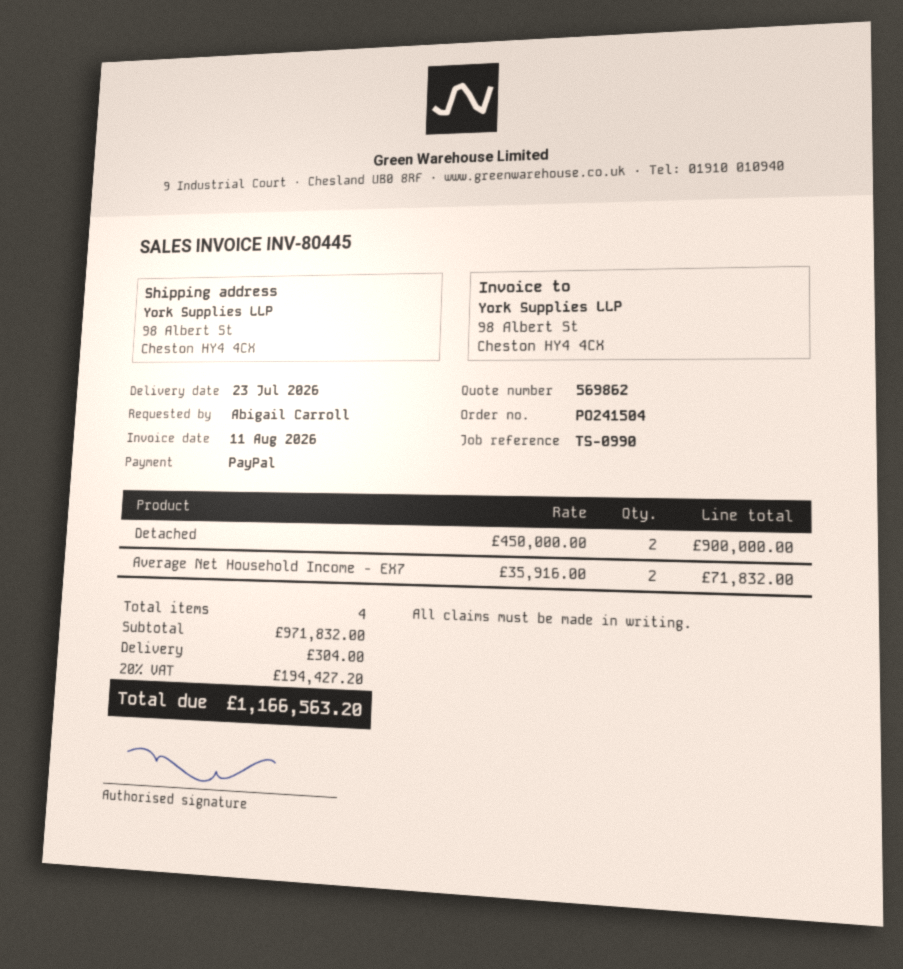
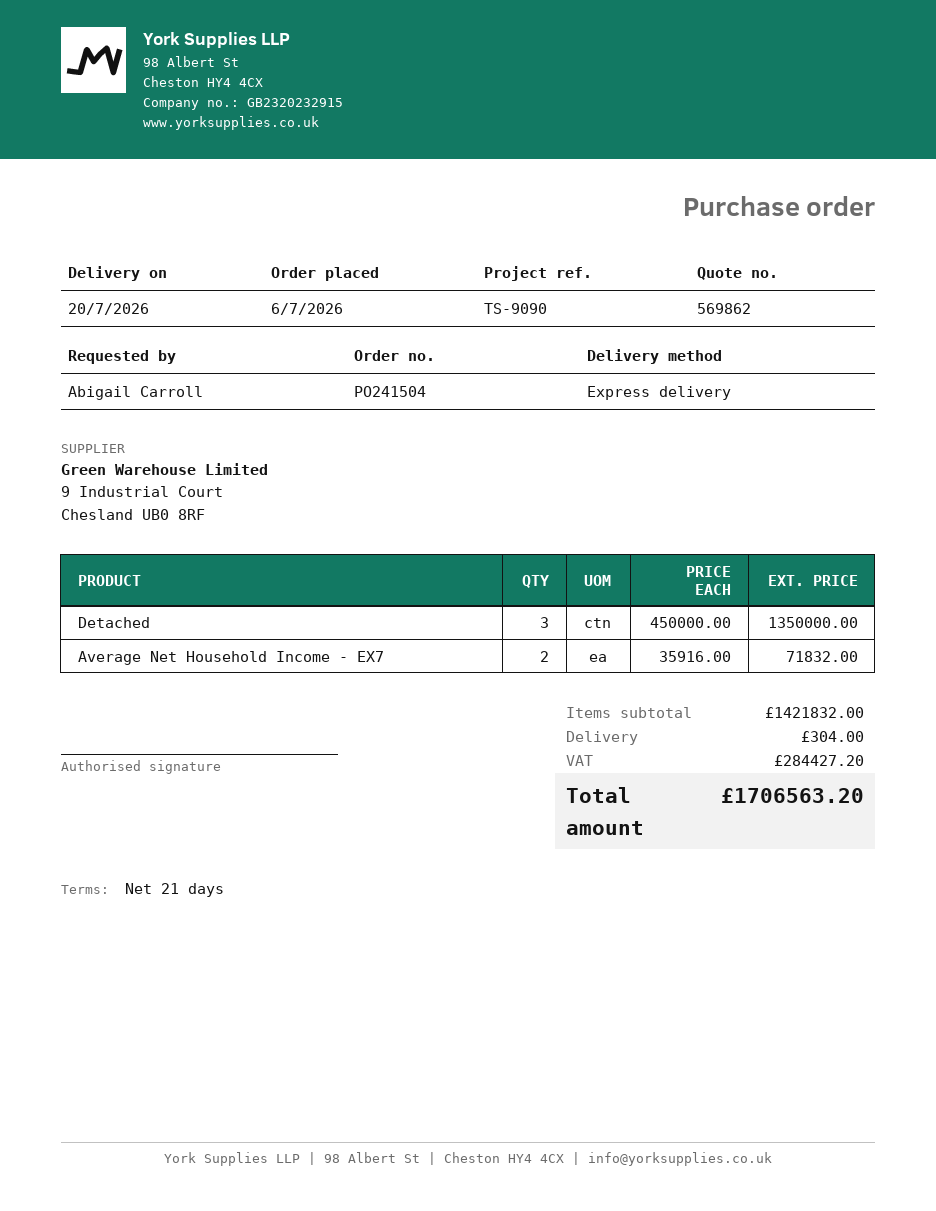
delivery date: 2026-07-23 -> 2026-07-20
reference: TS-0990 -> TS-9090
Detached: 2 x 450000.00 = 900000.00 -> 3 x 450000.00 = 1350000.00
subtotal: 971832.00 -> 1421832.00
tax: 194427.20 -> 284427.20
total: 1166563.20 -> 1706563.20

